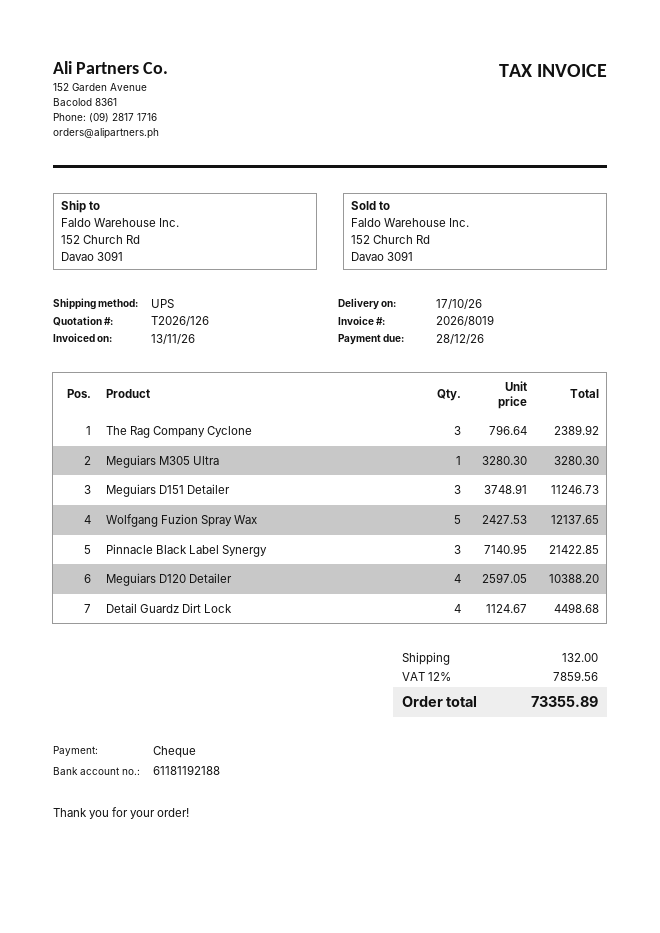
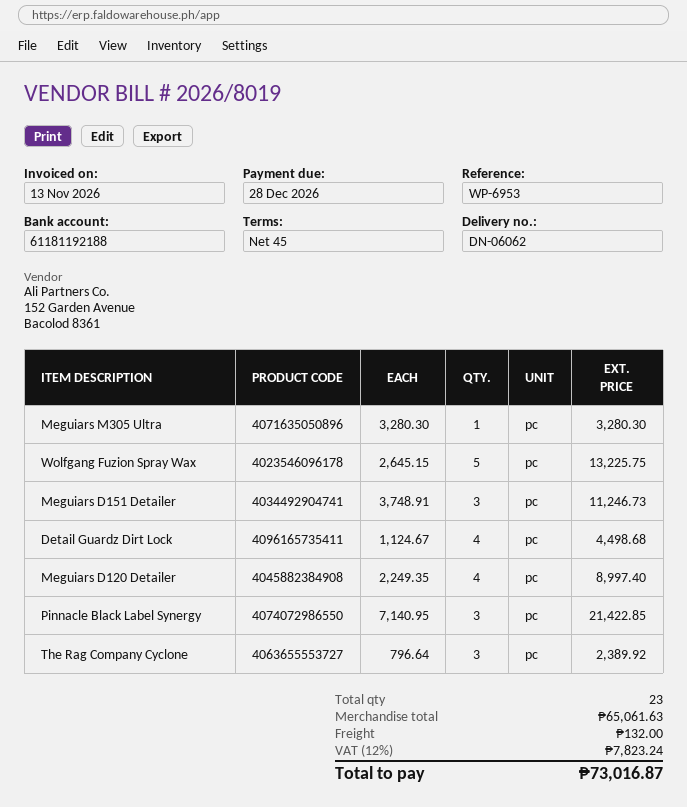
Wolfgang Fuzion Spray Wax: 5 x 2427.53 = 12137.65 -> 5 x 2645.15 = 13225.75
Meguiars D120 Detailer: 4 x 2597.05 = 10388.20 -> 4 x 2249.35 = 8997.40
tax: 12% = 7859.56 -> 12% = 7823.24
total: 73355.89 -> 73016.87

